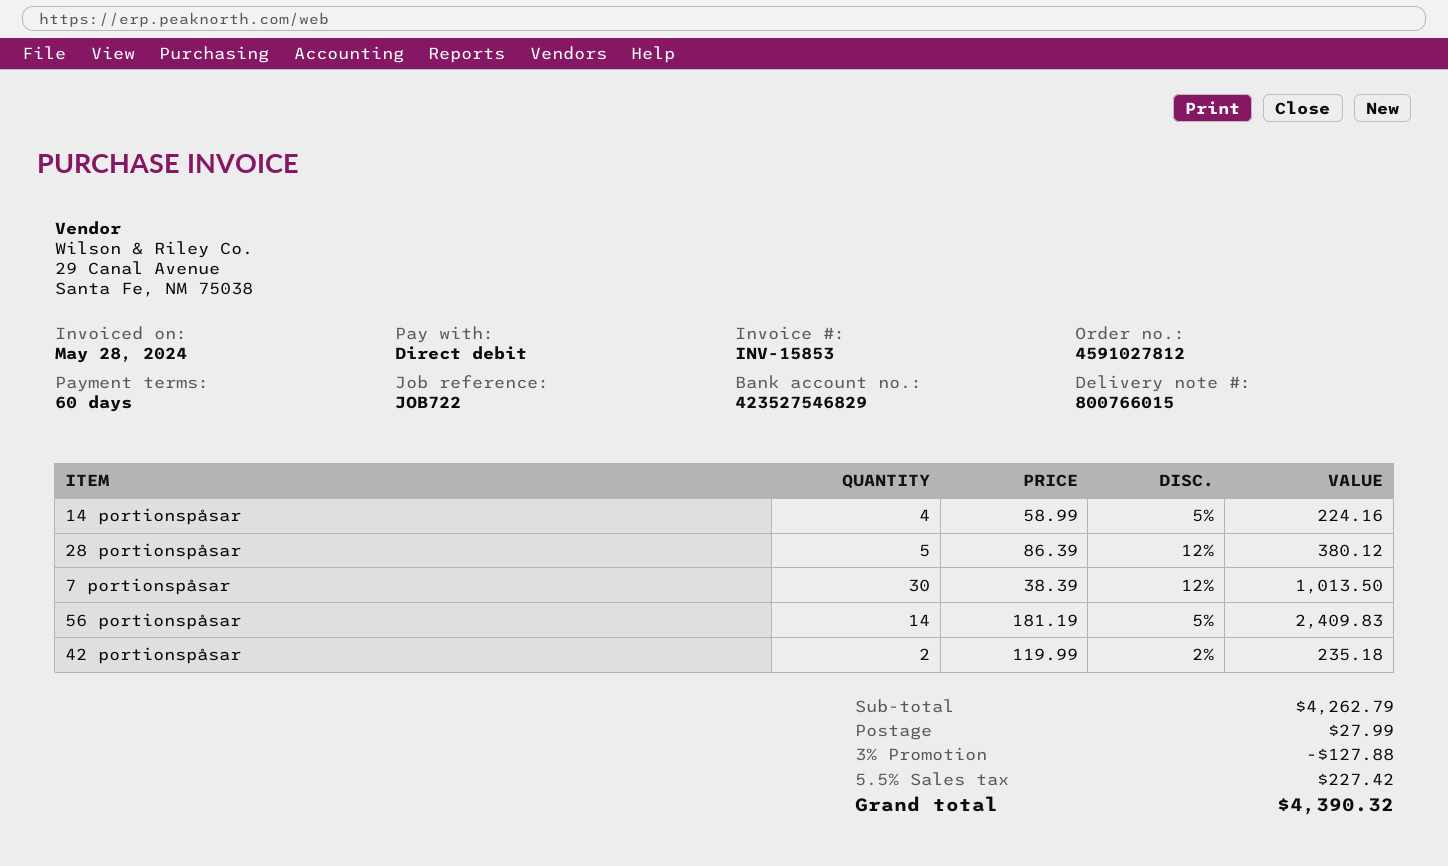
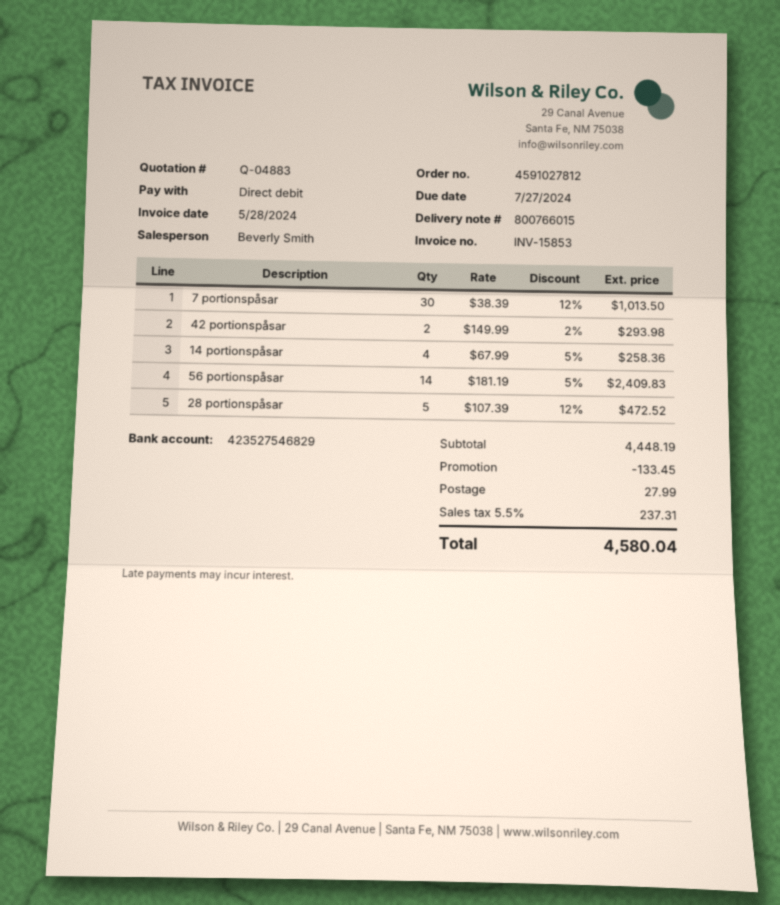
14 portionspåsar: 4 x 58.99 - 5% = 224.16 -> 4 x 67.99 - 5% = 258.36
28 portionspåsar: 5 x 86.39 - 12% = 380.12 -> 5 x 107.39 - 12% = 472.52
42 portionspåsar: 2 x 119.99 - 2% = 235.18 -> 2 x 149.99 - 2% = 293.98
subtotal: 4262.79 -> 4448.19
discount: 127.88 -> 133.45
tax: 5.5% = 227.42 -> 5.5% = 237.31
total: 4390.32 -> 4580.04

